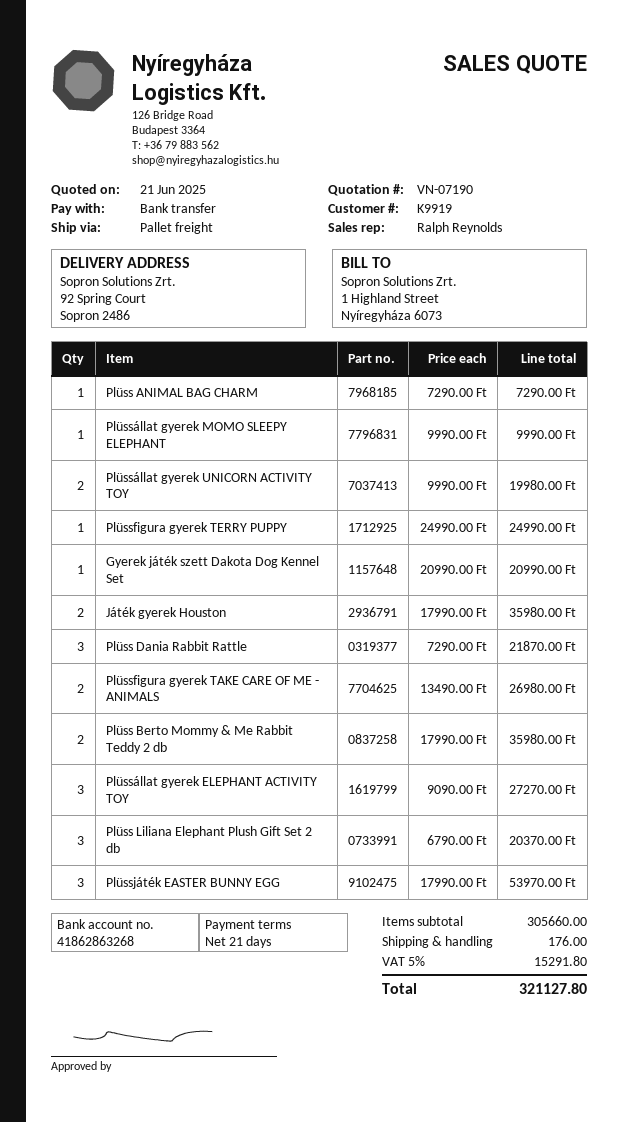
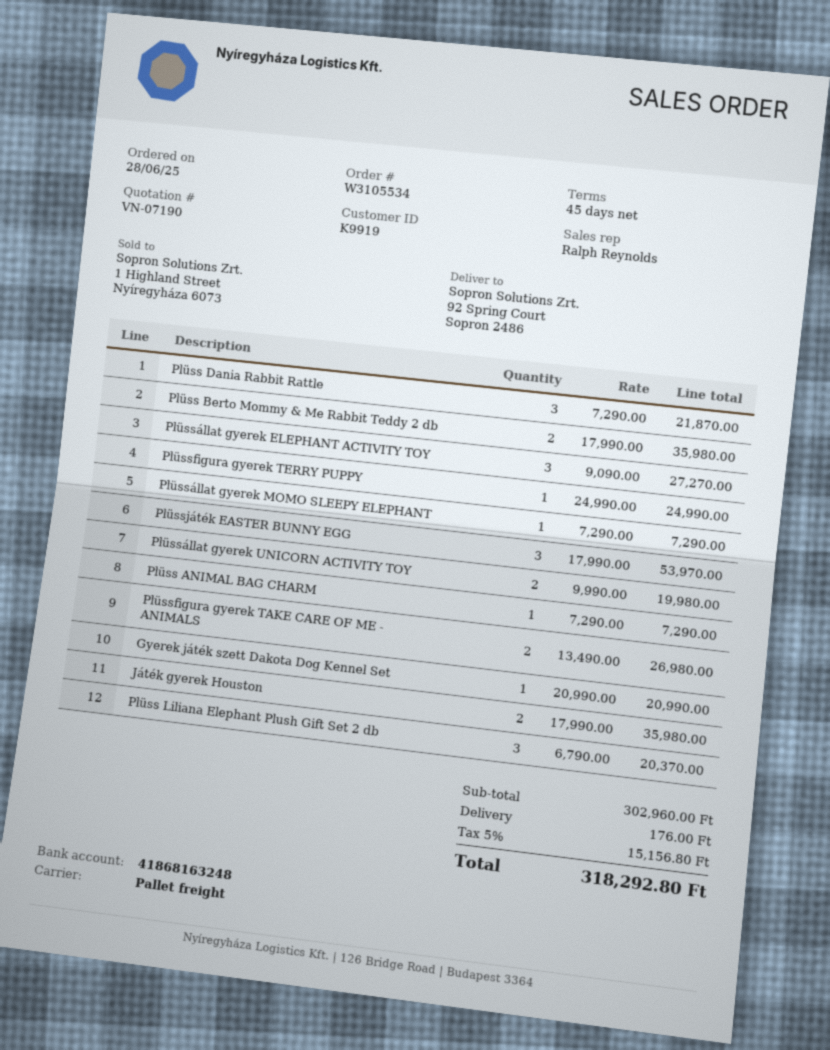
payment terms: 21 days -> 45 days
bank account: 41862863268 -> 41868163248
Plüssállat gyerek MOMO SLEEPY ELEPHANT: 1 x 9990.00 = 9990.00 -> 1 x 7290.00 = 7290.00
subtotal: 305660.00 -> 302960.00
tax: 5% = 15291.80 -> 5% = 15156.80
total: 321127.80 -> 318292.80

